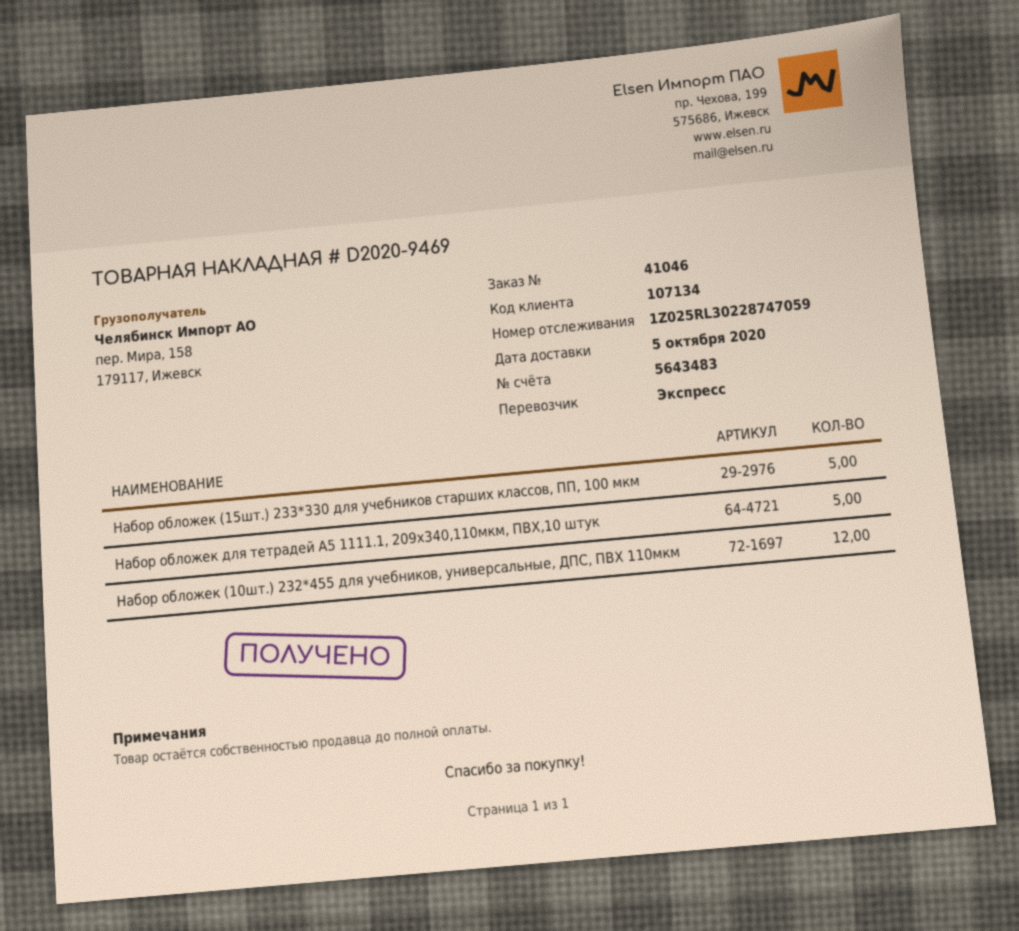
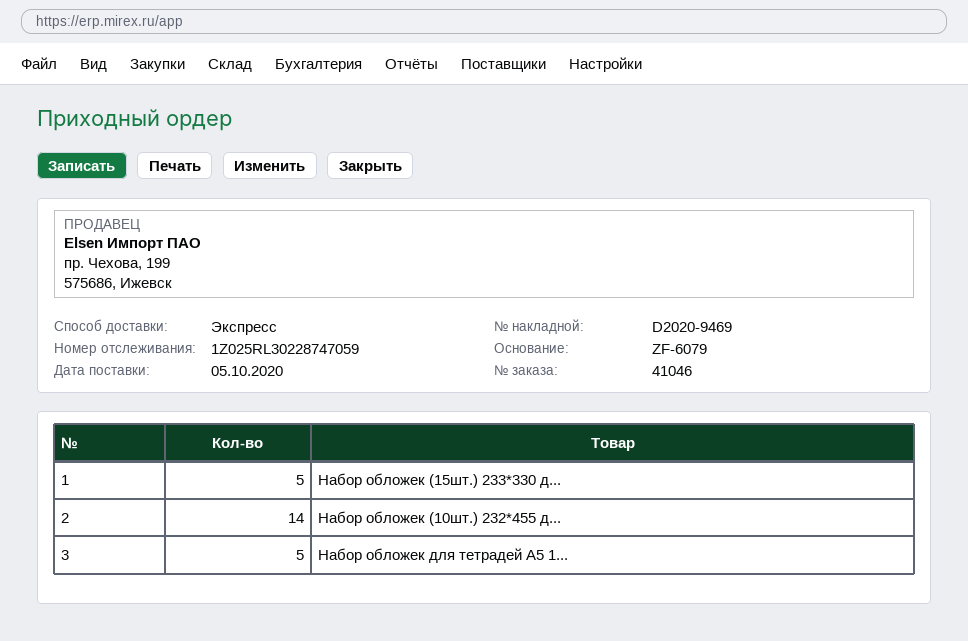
Набор обложек (10шт.) 232*455 для учебников, универсальные, ДПС, ПВХ 110мкм: 12 -> 14

